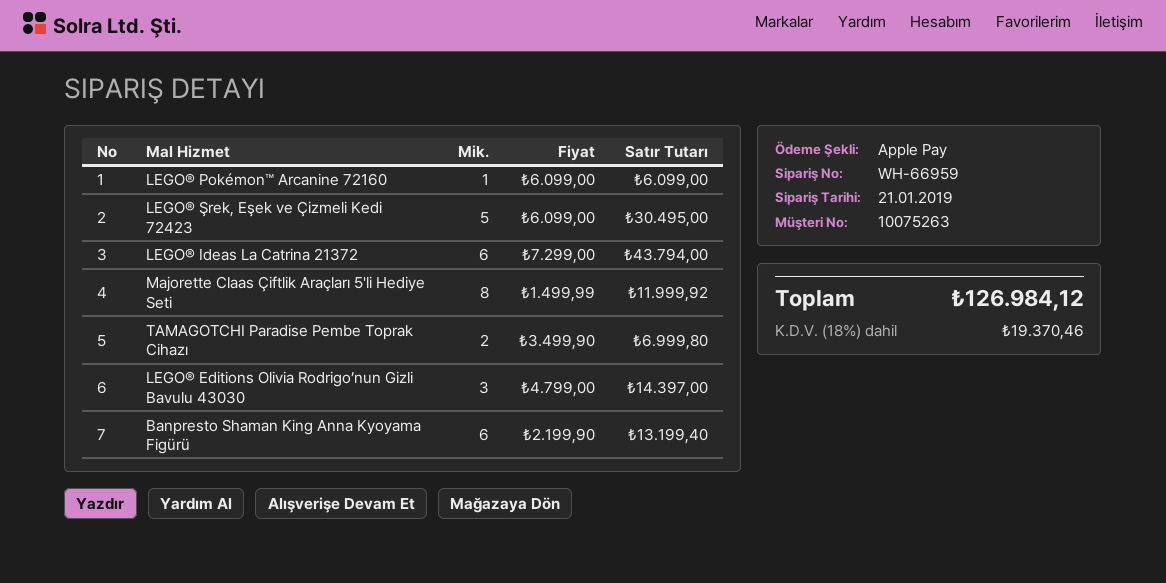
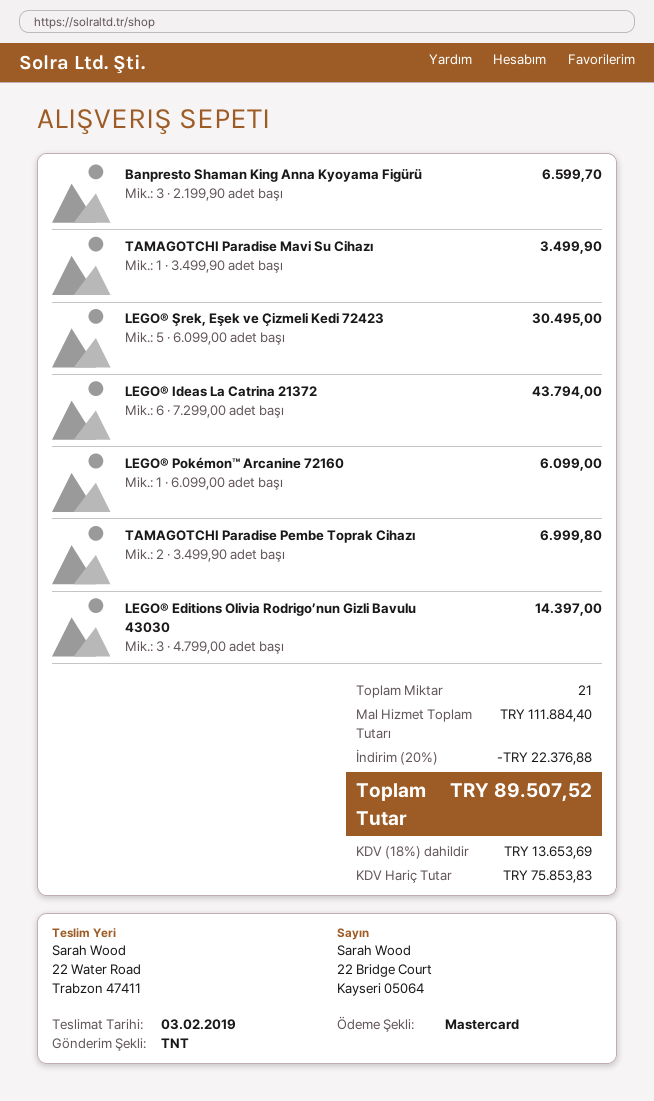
payment method: Apple Pay -> Mastercard
Majorette Claas Çiftlik Araçları 5'li Hediye Seti: 8 x 1499.99 = 11999.92 -> none
Banpresto Shaman King Anna Kyoyama Figürü: 6 x 2199.90 = 13199.40 -> 3 x 2199.90 = 6599.70
TAMAGOTCHI Paradise Mavi Su Cihazı: none -> 1 x 3499.90 = 3499.90
discount: none -> 20% = 22376.88
tax: 18% = 19370.46 -> 18% = 13653.69
total: 126984.12 -> 89507.52

